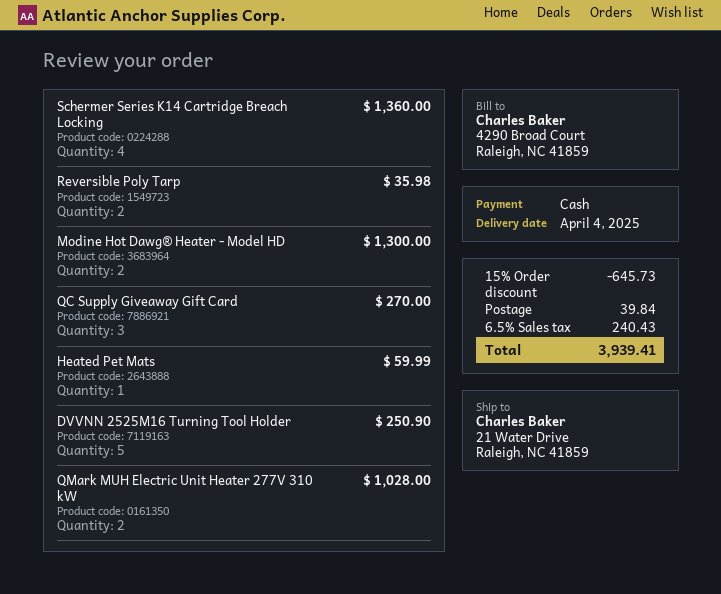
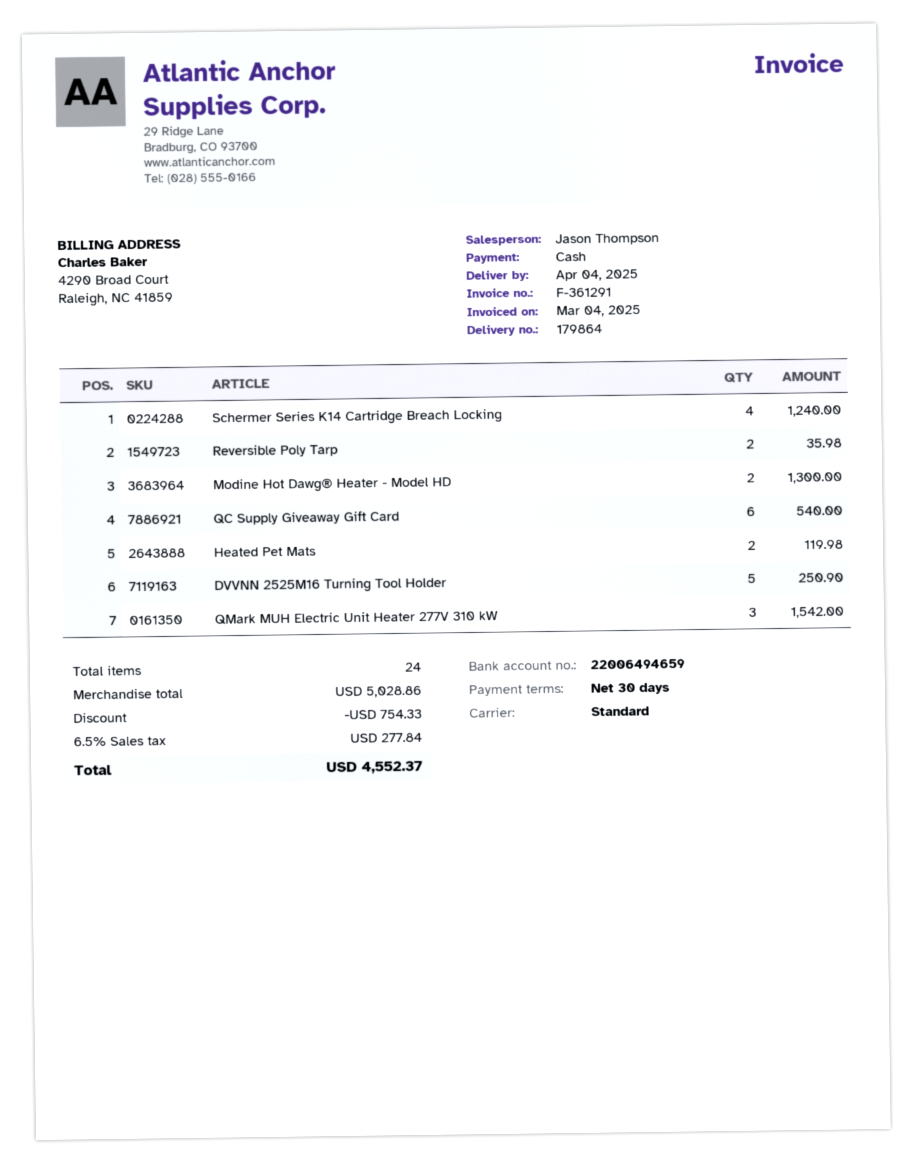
Schermer Series K14 Cartridge Breach Locking: 4 for 1360.00 -> 4 for 1240.00
QC Supply Giveaway Gift Card: 3 for 270.00 -> 6 for 540.00
Heated Pet Mats: 1 for 59.99 -> 2 for 119.98
QMark MUH Electric Unit Heater 277V 310 kW: 2 for 1028.00 -> 3 for 1542.00
discount: 645.73 -> 754.33
shipping: 39.84 -> none
tax: 6.5% = 240.43 -> 6.5% = 277.84
total: 3939.41 -> 4552.37

